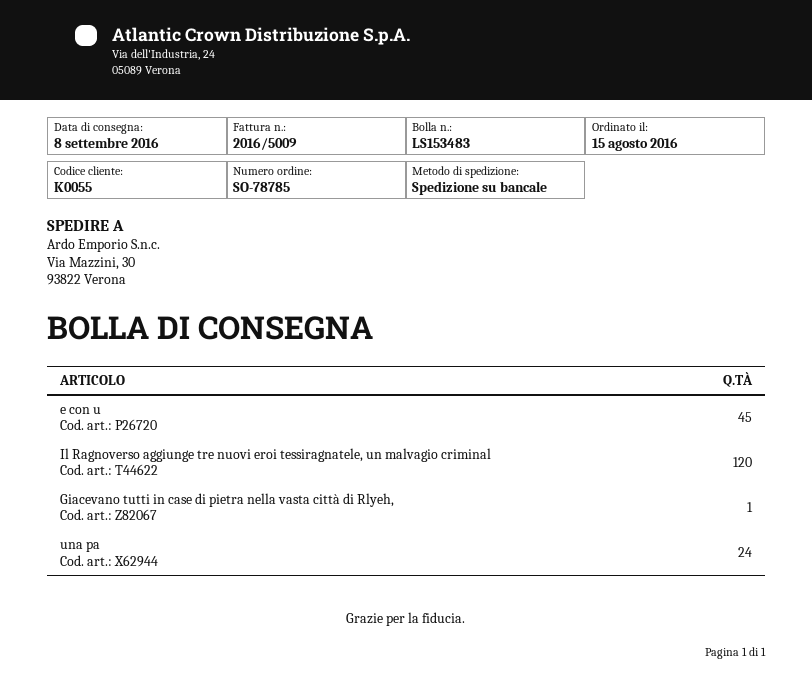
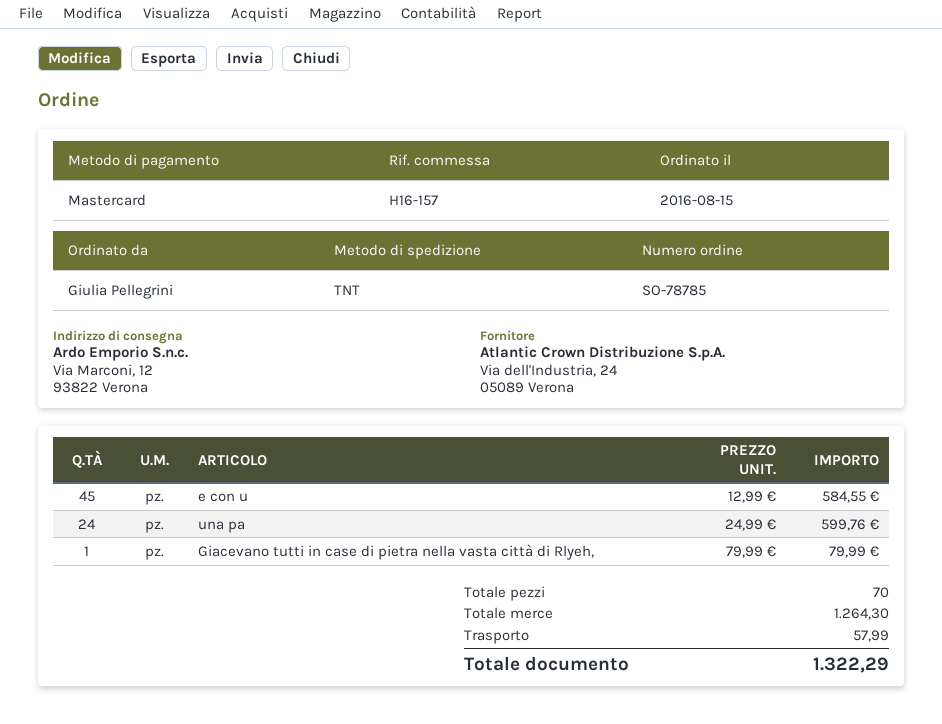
shipping method: pallet freight -> TNT
ship to: Via Mazzini, 30, 93822 Verona -> Via Marconi, 12, 93822 Verona
Il Ragnoverso aggiunge tre nuovi eroi tessiragnatele, un malvagio criminal: 120 -> none

